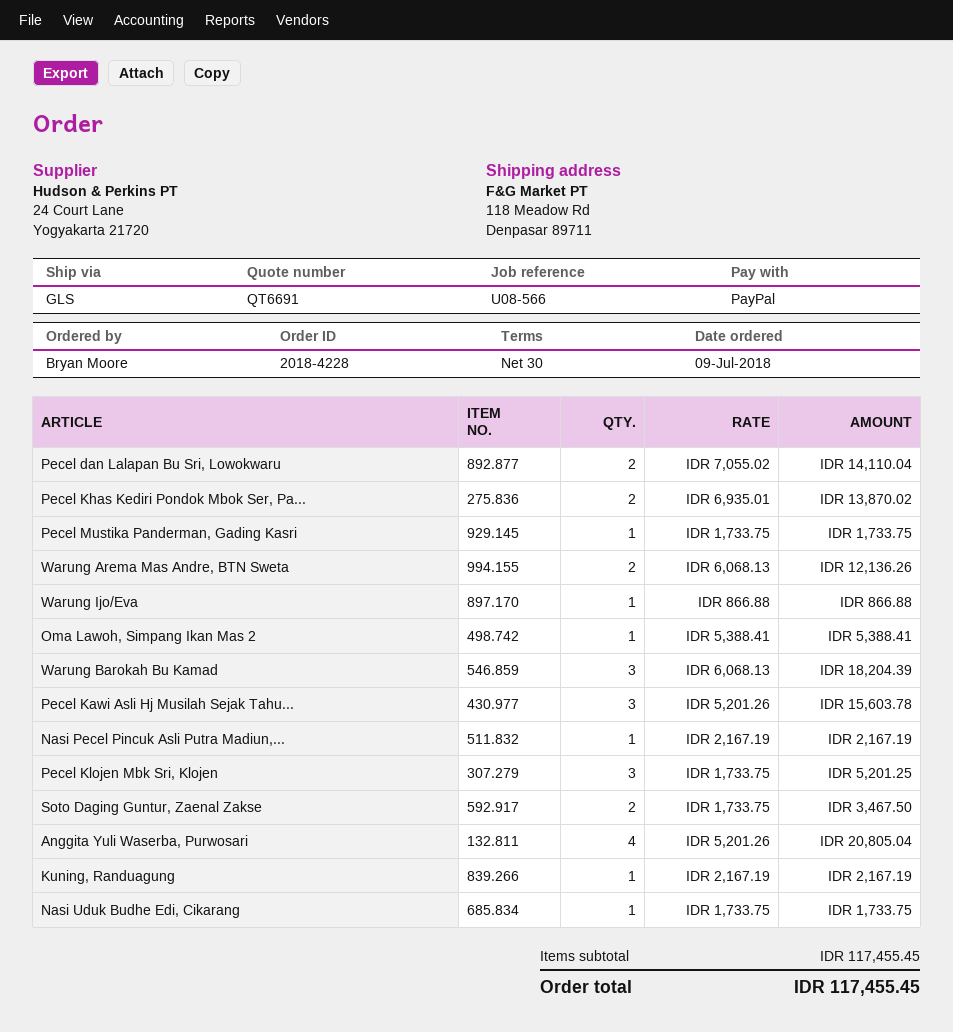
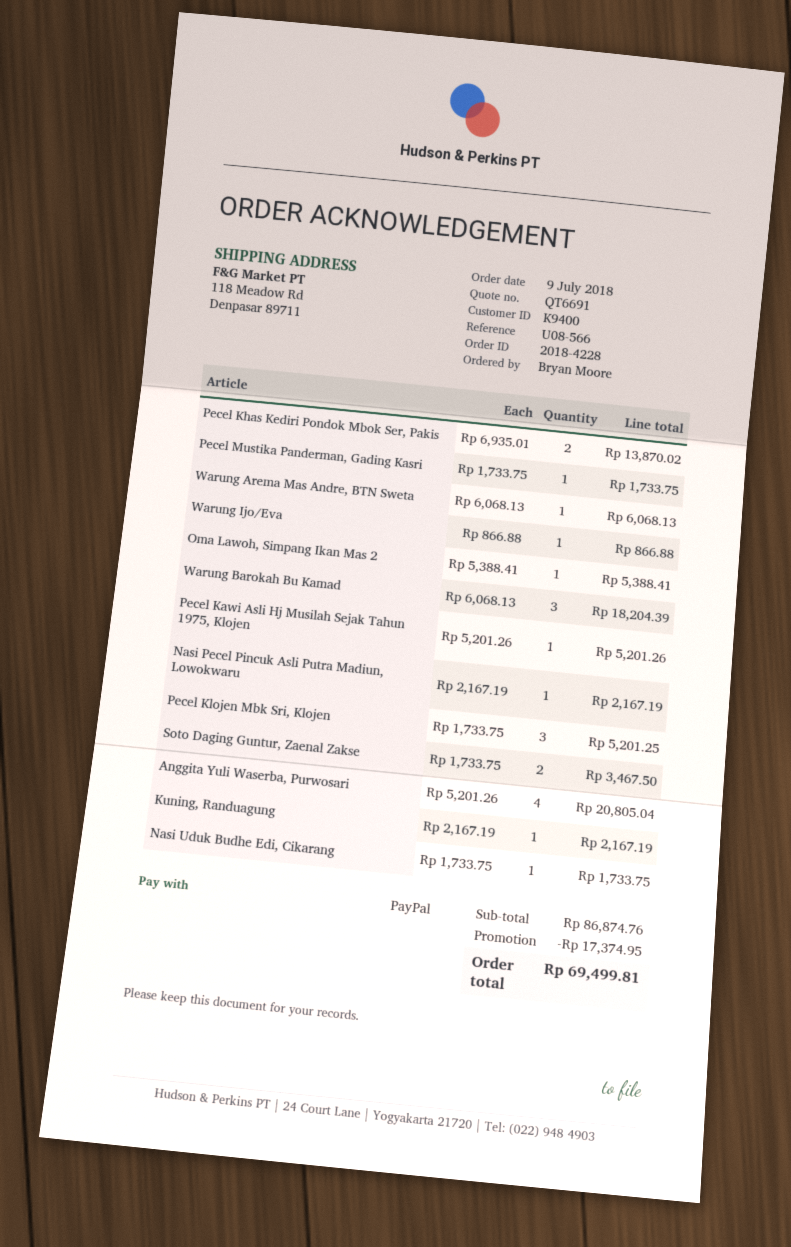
Pecel dan Lalapan Bu Sri, Lowokwaru: 2 x 7055.02 = 14110.04 -> none
Warung Arema Mas Andre, BTN Sweta: 2 x 6068.13 = 12136.26 -> 1 x 6068.13 = 6068.13
Pecel Kawi Asli Hj Musilah Sejak Tahu...: 3 x 5201.26 = 15603.78 -> 1 x 5201.26 = 5201.26
subtotal: 117455.45 -> 86874.76
discount: none -> 17374.95
total: 117455.45 -> 69499.81

